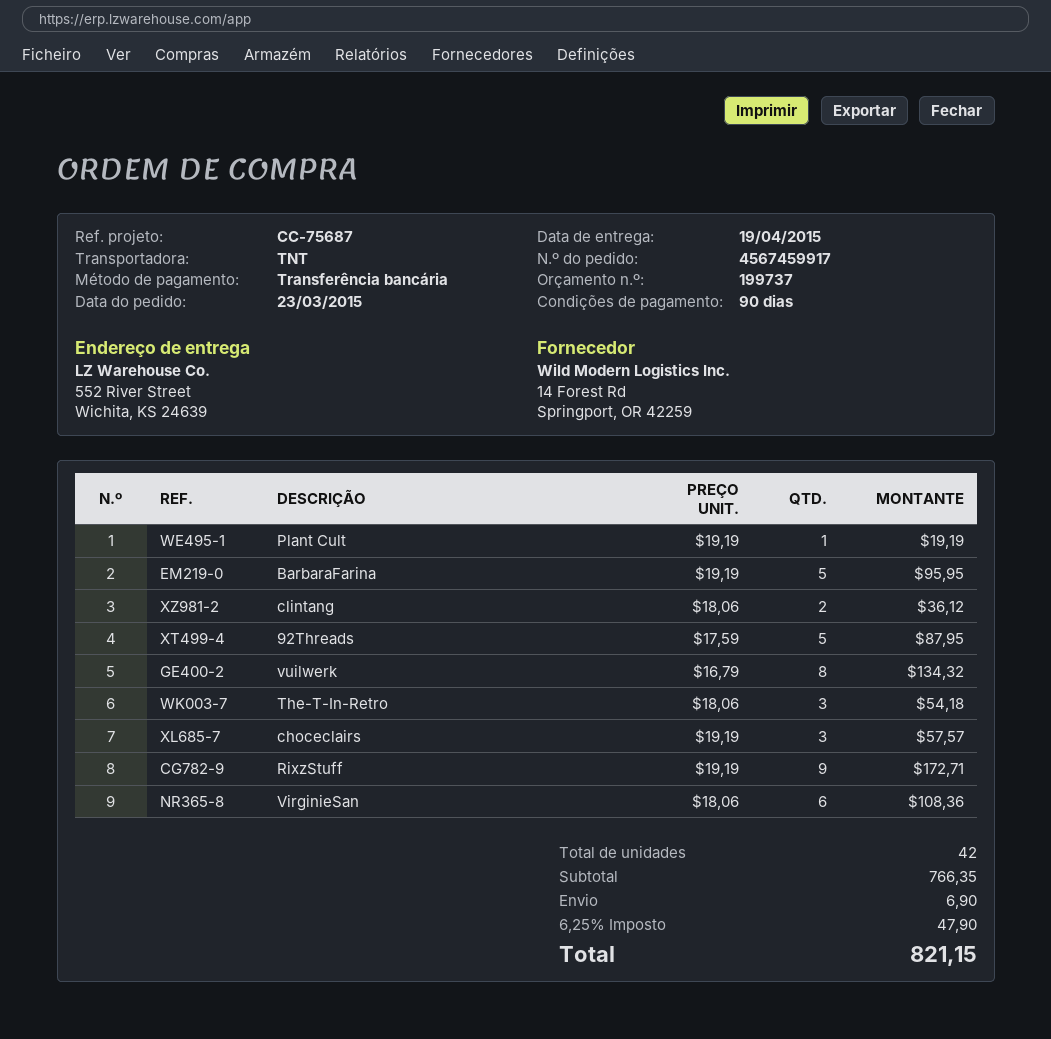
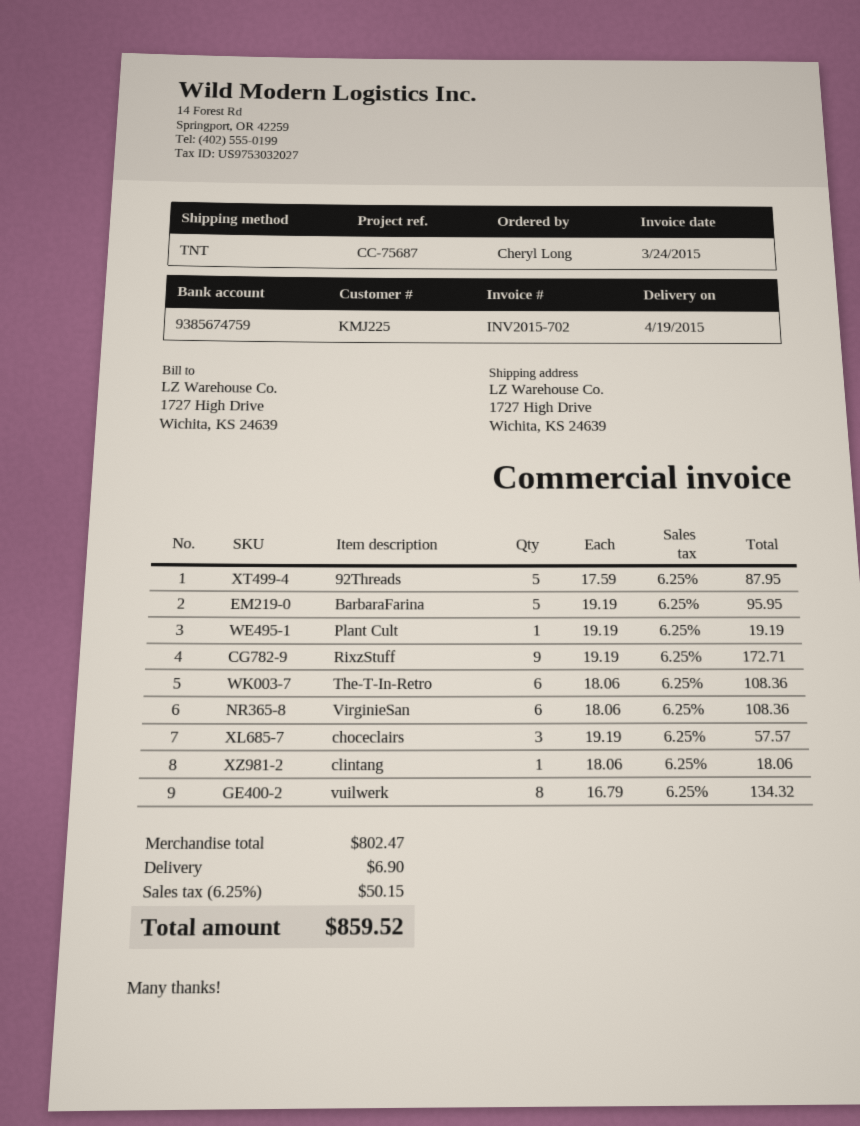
ship to: 552 River Street, Wichita, KS 24639 -> 1727 High Drive, Wichita, KS 24639
clintang: 2 x 18.06 = 36.12 -> 1 x 18.06 = 18.06
The-T-In-Retro: 3 x 18.06 = 54.18 -> 6 x 18.06 = 108.36
subtotal: 766.35 -> 802.47
tax: 6.25% = 47.90 -> 6.25% = 50.15
total: 821.15 -> 859.52

